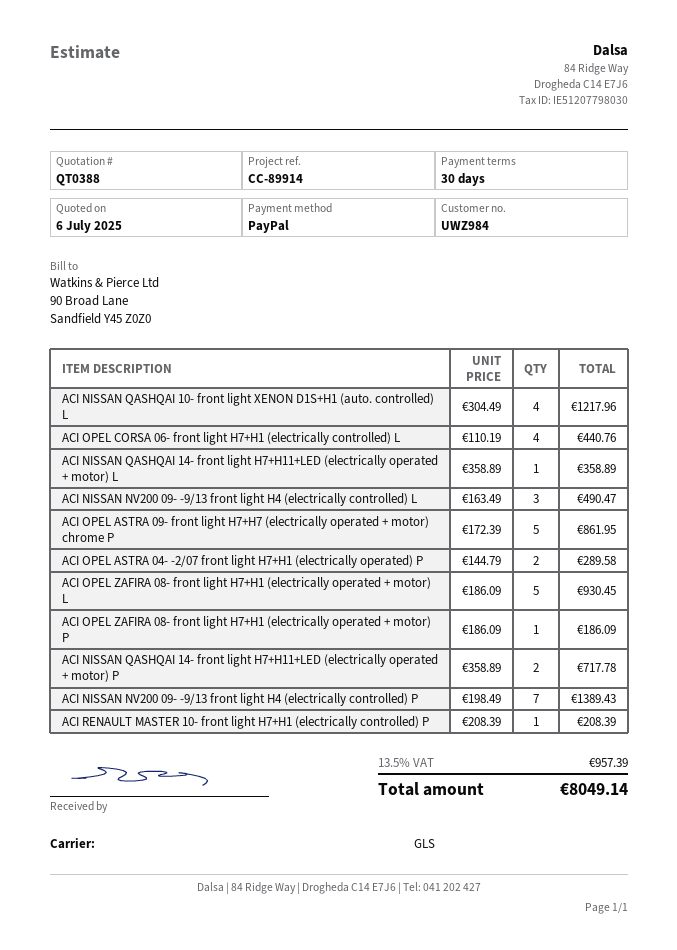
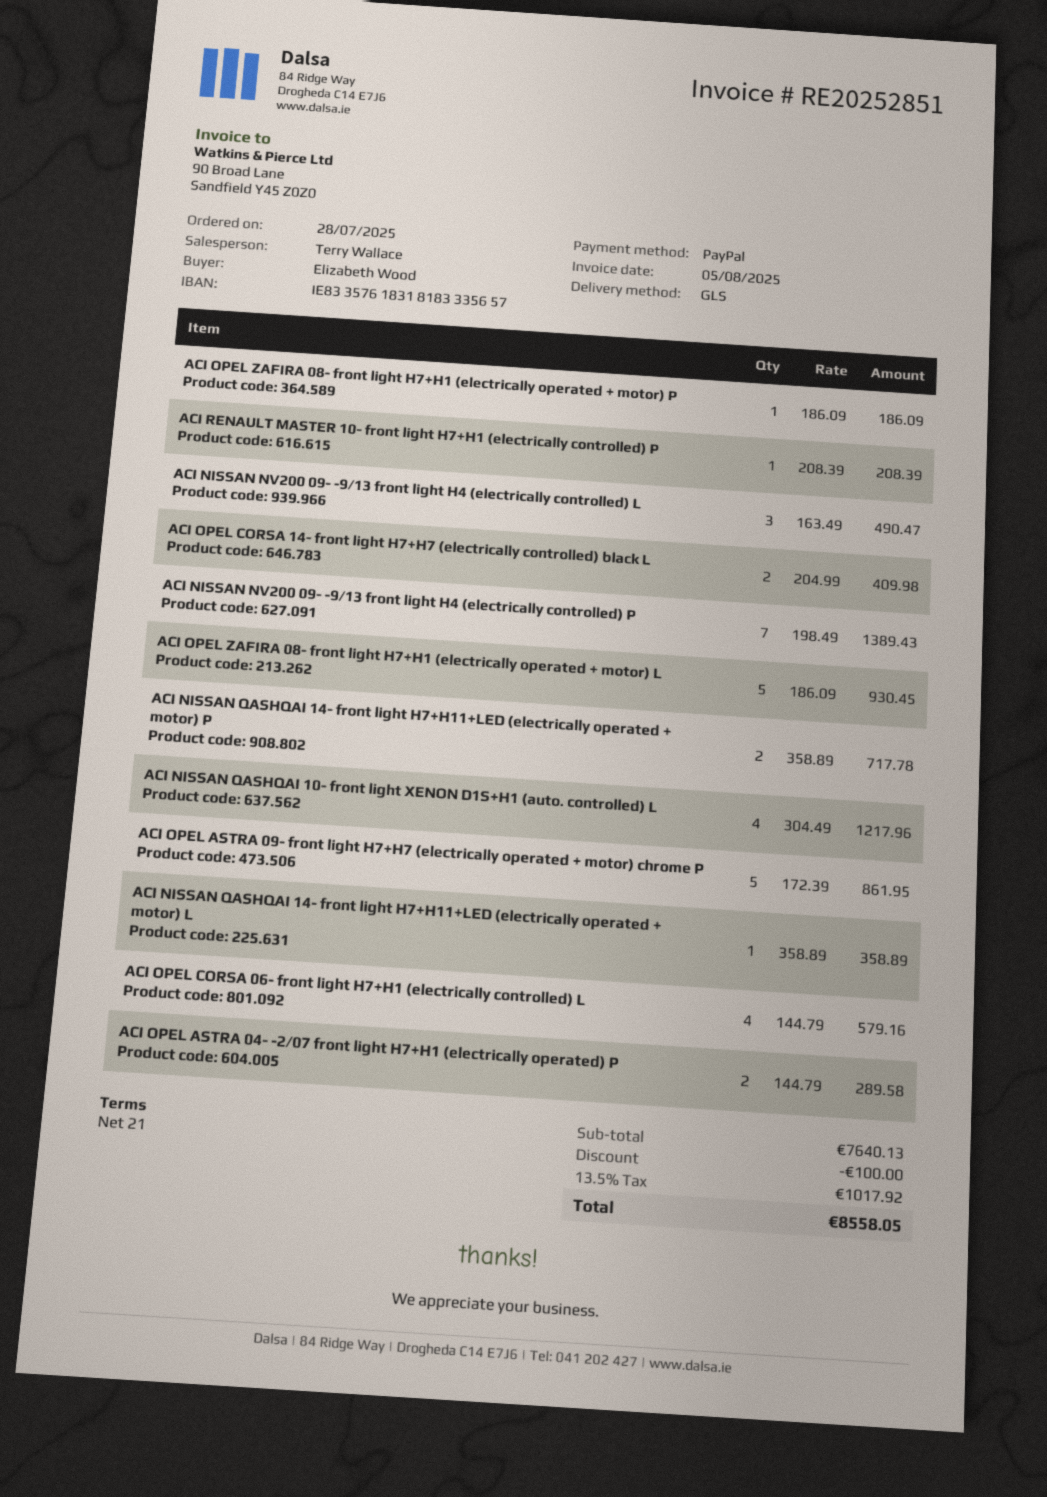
payment terms: 30 days -> 21 days
ACI OPEL CORSA 06- front light H7+H1 (electrically controlled) L: 4 x 110.19 = 440.76 -> 4 x 144.79 = 579.16
ACI OPEL CORSA 14- front light H7+H7 (electrically controlled) black L: none -> 2 x 204.99 = 409.98
discount: none -> 100.00
tax: 13.5% = 957.39 -> 13.5% = 1017.92
total: 8049.14 -> 8558.05

